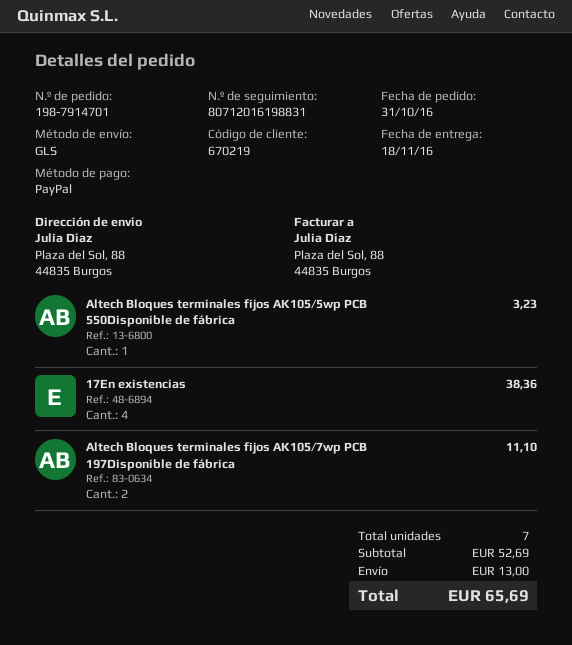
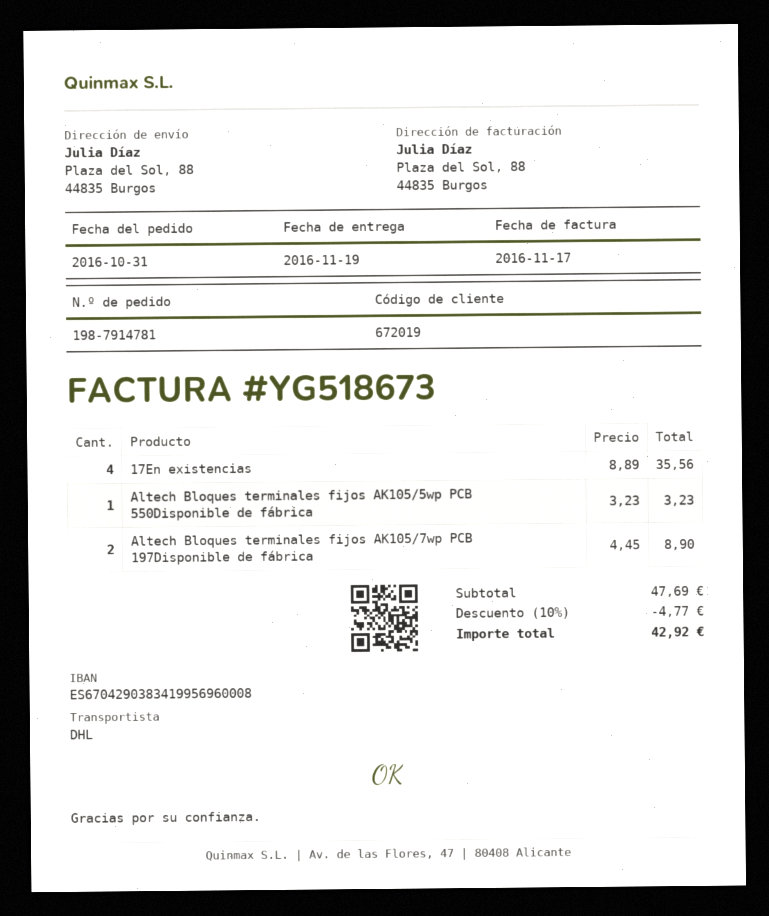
order number: 198-7914701 -> 198-7914781
delivery date: 2016-11-18 -> 2016-11-19
customer number: 670219 -> 672019
shipping method: GLS -> DHL
17En existencias: 4 for 38.36 -> 4 for 35.56
Altech Bloques terminales fijos AK105/7wp PCB 197Disponible de fábrica: 2 for 11.10 -> 2 for 8.90
subtotal: 52.69 -> 47.69
discount: none -> 10% = 4.77
shipping: 13.00 -> none
total: 65.69 -> 42.92

